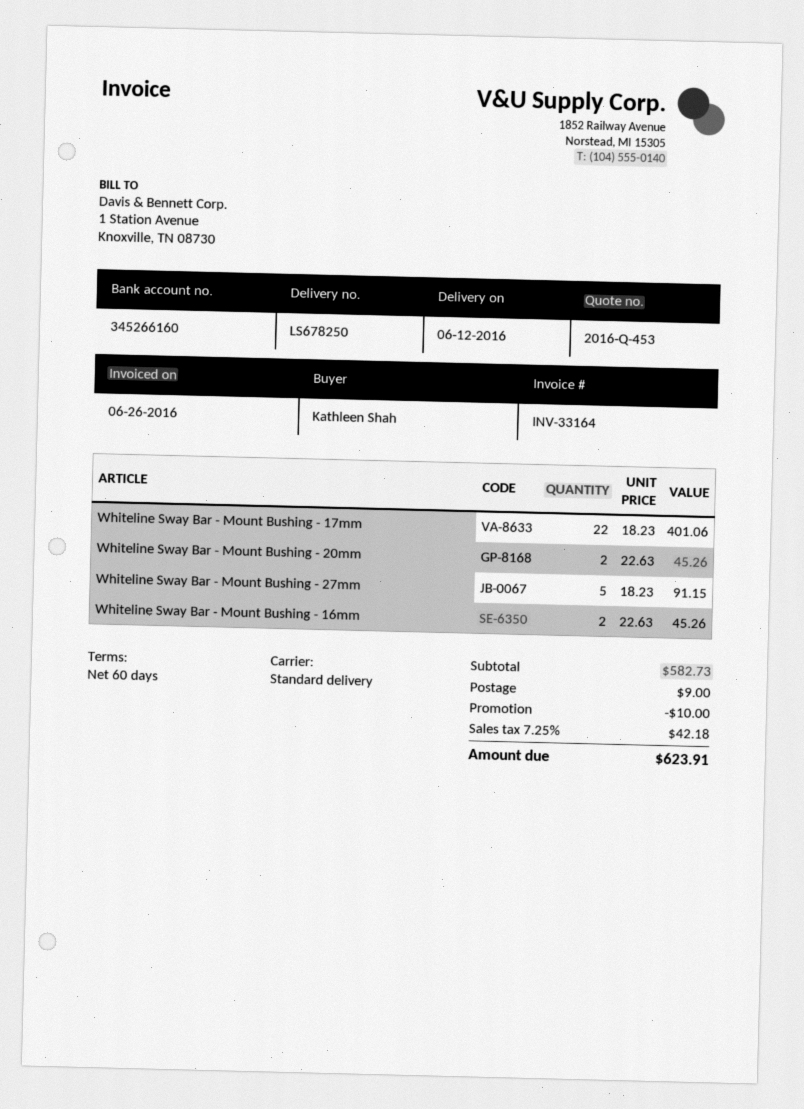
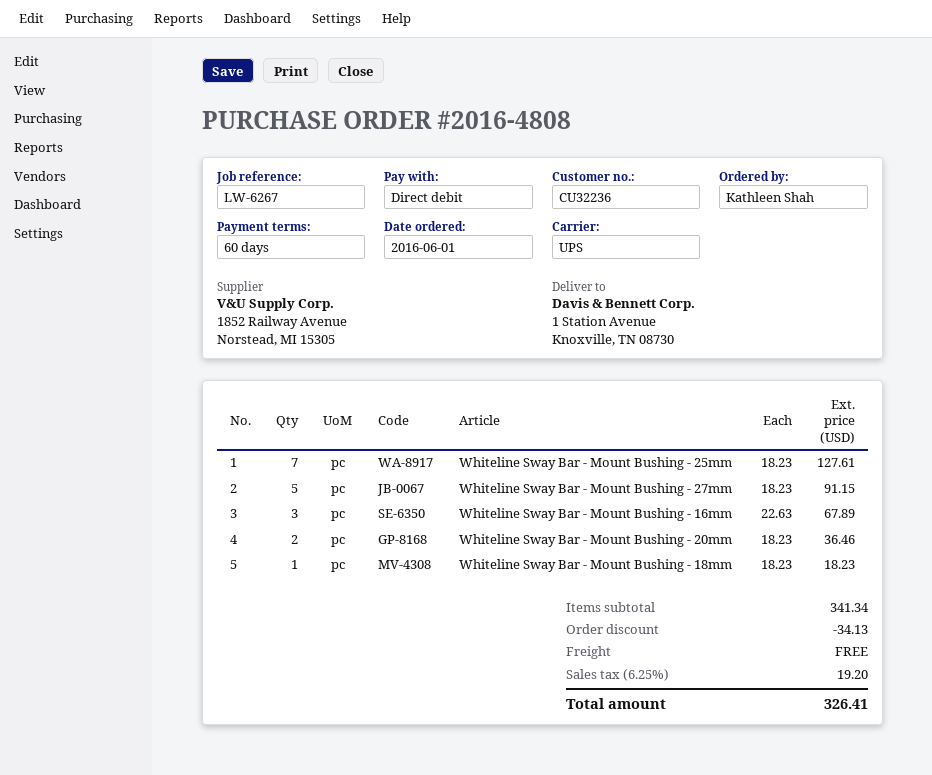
shipping method: standard -> UPS
Whiteline Sway Bar - Mount Bushing - 17mm: 22 x 18.23 = 401.06 -> none
Whiteline Sway Bar - Mount Bushing - 20mm: 2 x 22.63 = 45.26 -> 2 x 18.23 = 36.46
Whiteline Sway Bar - Mount Bushing - 16mm: 2 x 22.63 = 45.26 -> 3 x 22.63 = 67.89
Whiteline Sway Bar - Mount Bushing - 25mm: none -> 7 x 18.23 = 127.61
Whiteline Sway Bar - Mount Bushing - 18mm: none -> 1 x 18.23 = 18.23
subtotal: 582.73 -> 341.34
discount: 10.00 -> 34.13
shipping: 9.00 -> 0.00
tax: 7.25% = 42.18 -> 6.25% = 19.20
total: 623.91 -> 326.41

